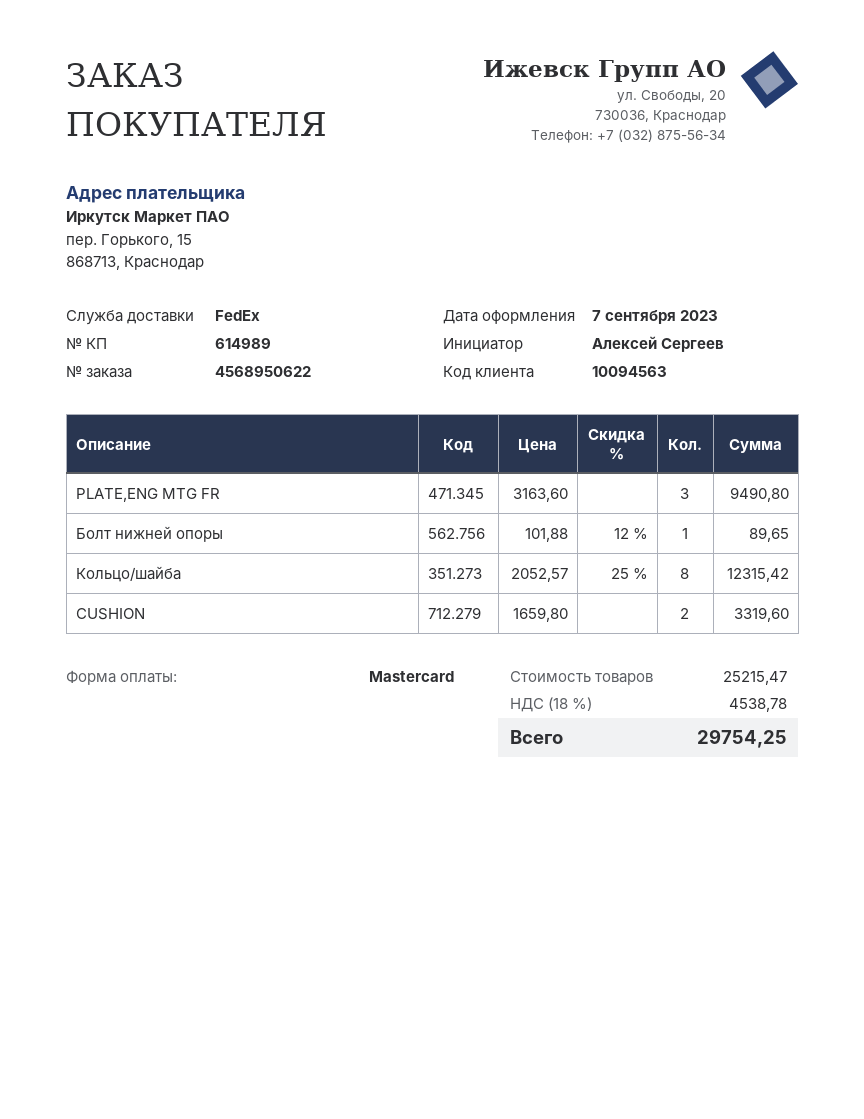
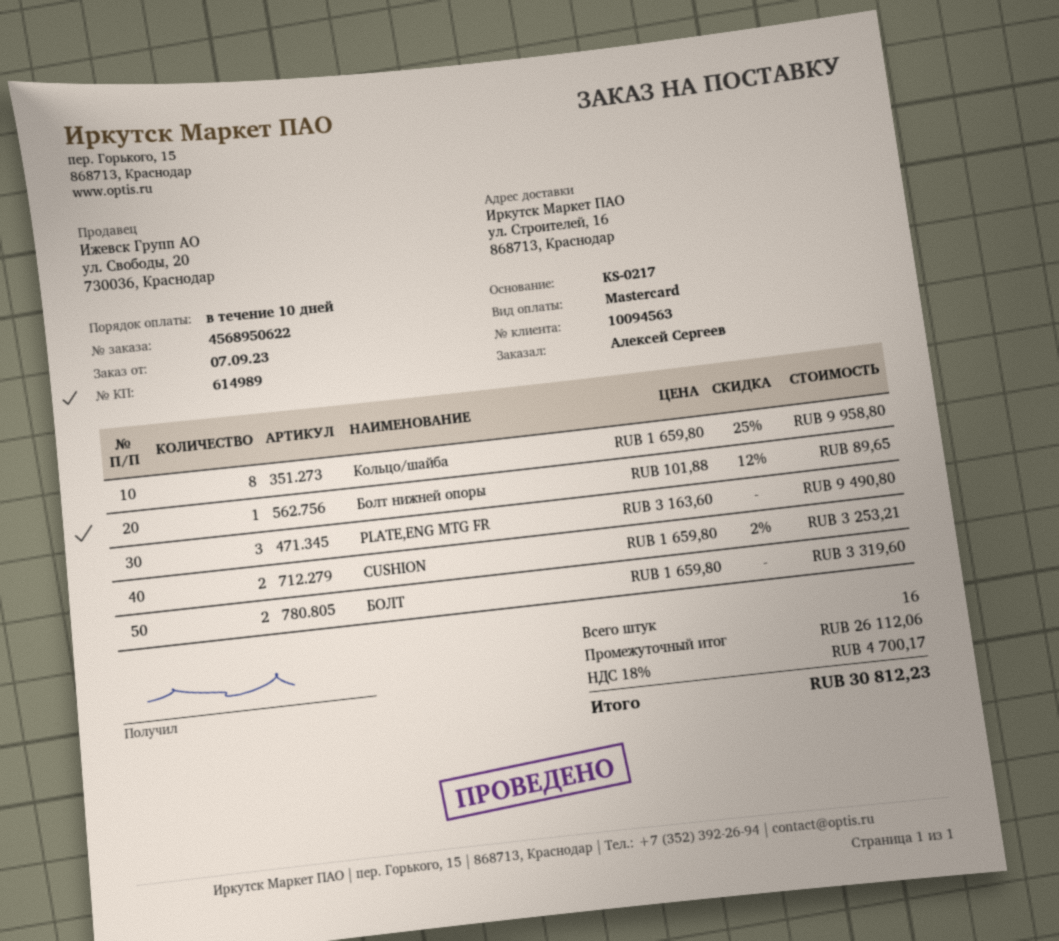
Кольцо/шайба: 8 x 2052.57 - 25% = 12315.42 -> 8 x 1659.80 - 25% = 9958.80
CUSHION: 2 x 1659.80 = 3319.60 -> 2 x 1659.80 - 2% = 3253.21
БОЛТ: none -> 2 x 1659.80 = 3319.60
subtotal: 25215.47 -> 26112.06
tax: 18% = 4538.78 -> 18% = 4700.17
total: 29754.25 -> 30812.23

